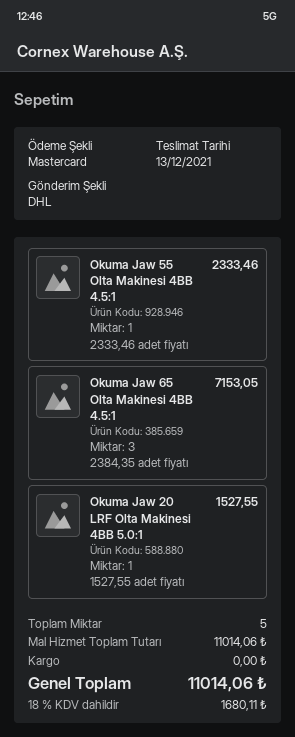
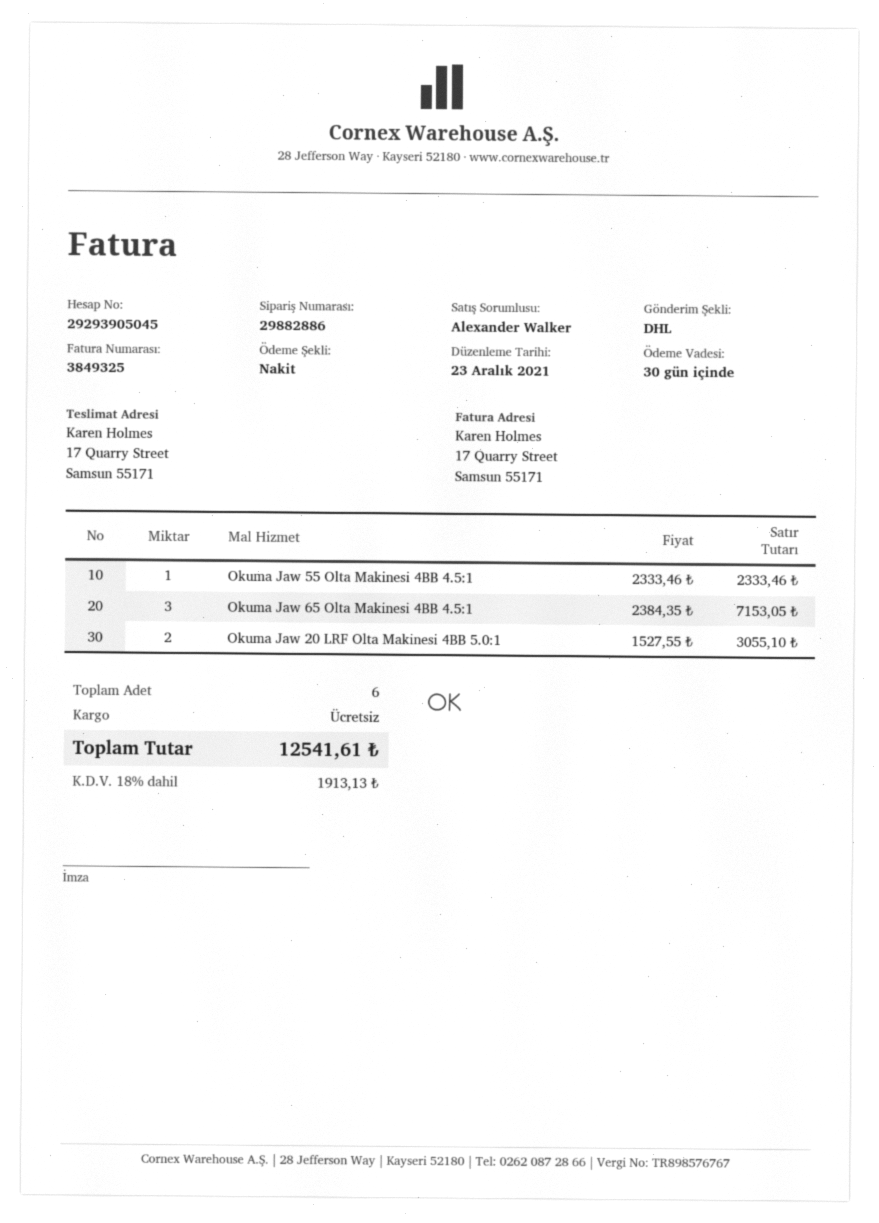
payment method: Mastercard -> cash
Okuma Jaw 20 LRF Olta Makinesi 4BB 5.0:1: 1 x 1527.55 = 1527.55 -> 2 x 1527.55 = 3055.10
total quantity: 5 -> 6
tax: 18% = 1680.11 -> 18% = 1913.13
total: 11014.06 -> 12541.61

